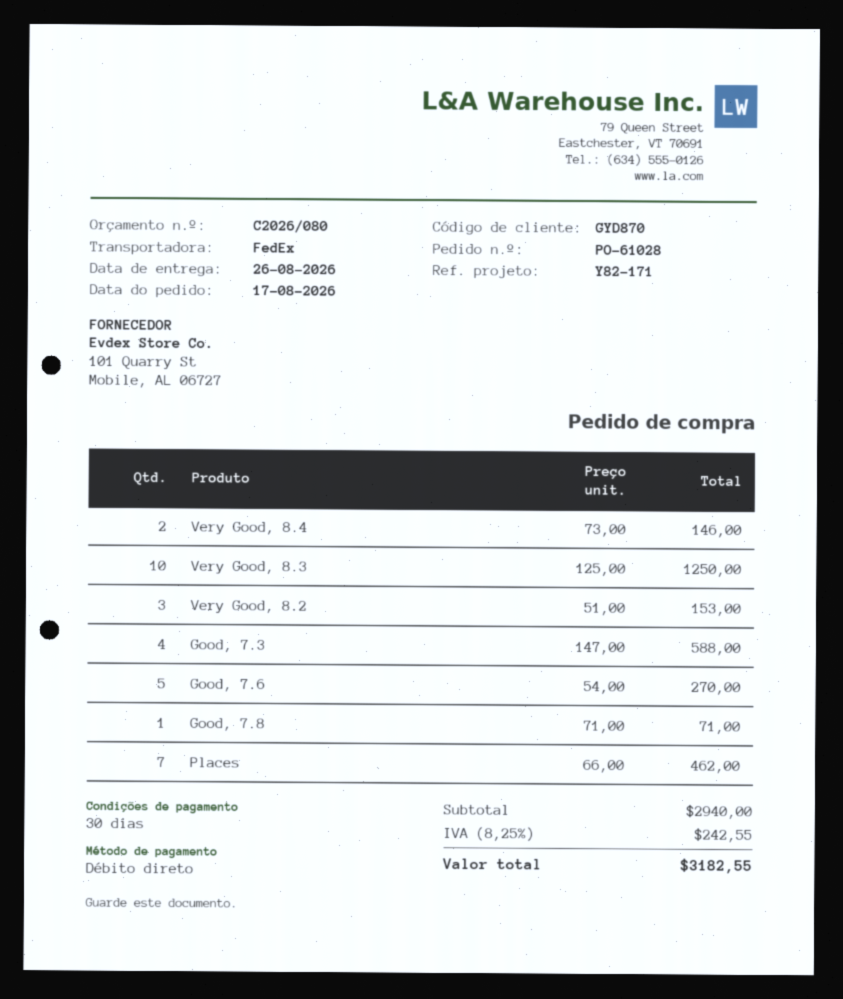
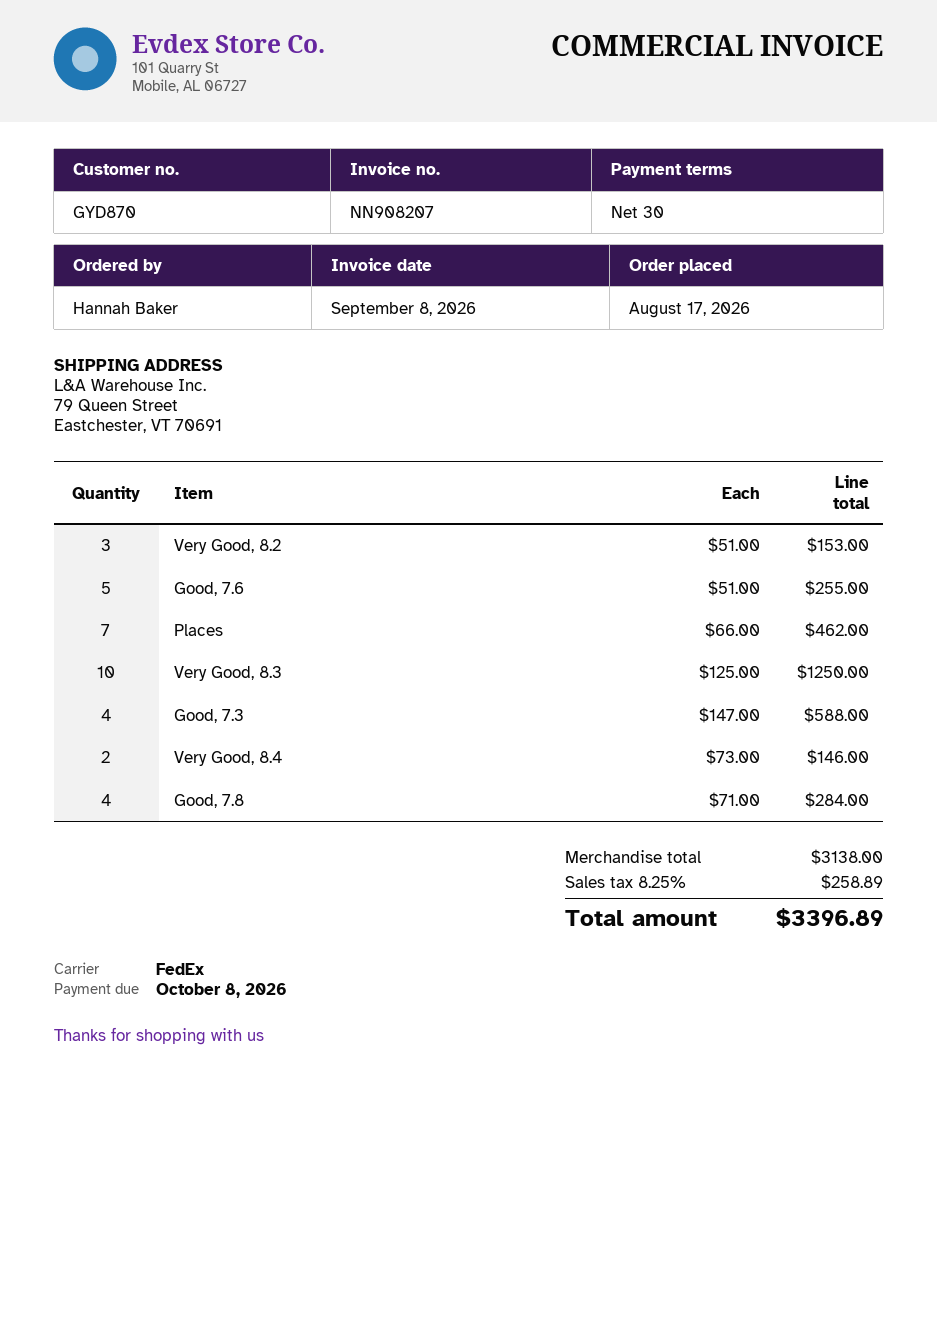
Good, 7.6: 5 x 54.00 = 270.00 -> 5 x 51.00 = 255.00
Good, 7.8: 1 x 71.00 = 71.00 -> 4 x 71.00 = 284.00
subtotal: 2940.00 -> 3138.00
tax: 8.25% = 242.55 -> 8.25% = 258.89
total: 3182.55 -> 3396.89

